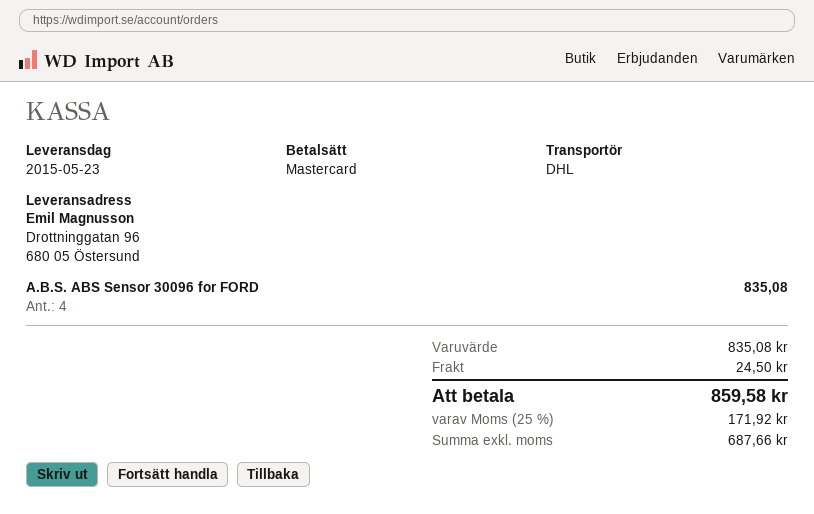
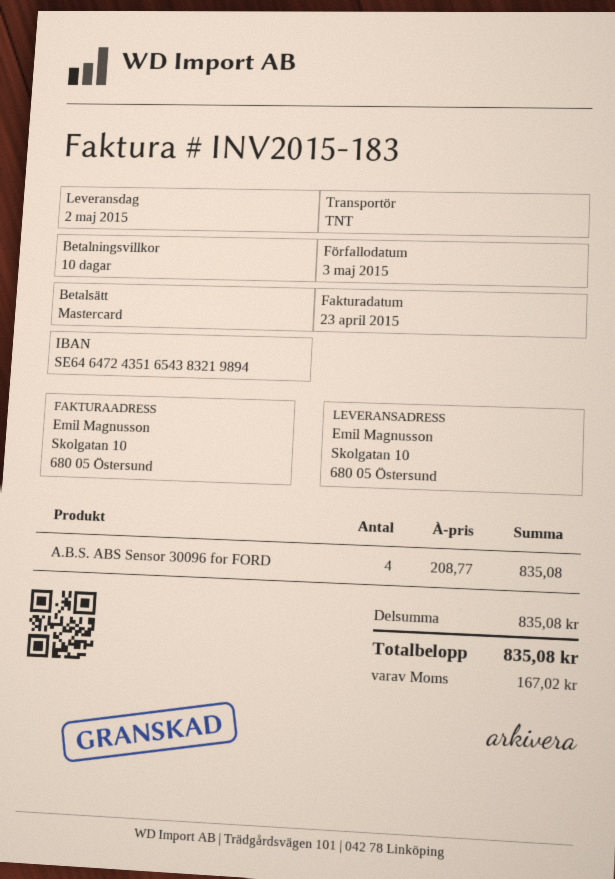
delivery date: 2015-05-23 -> 2015-05-02
shipping method: DHL -> TNT
ship to: Drottninggatan 96, 680 05 Östersund -> Skolgatan 10, 680 05 Östersund
shipping: 24.50 -> none
tax: 171.92 -> 167.02
total: 859.58 -> 835.08

